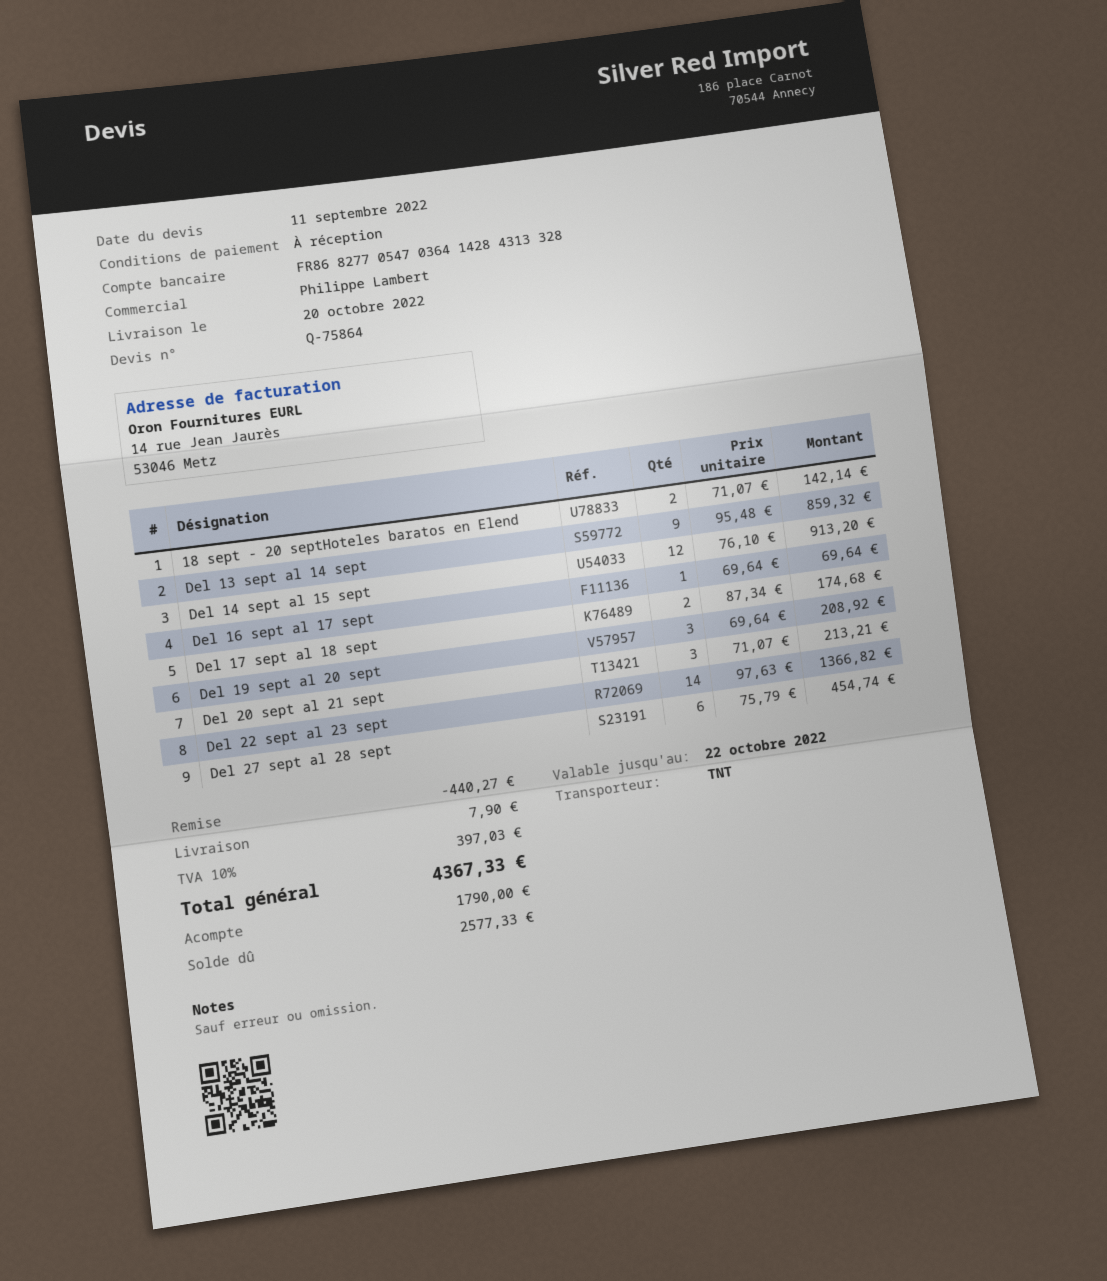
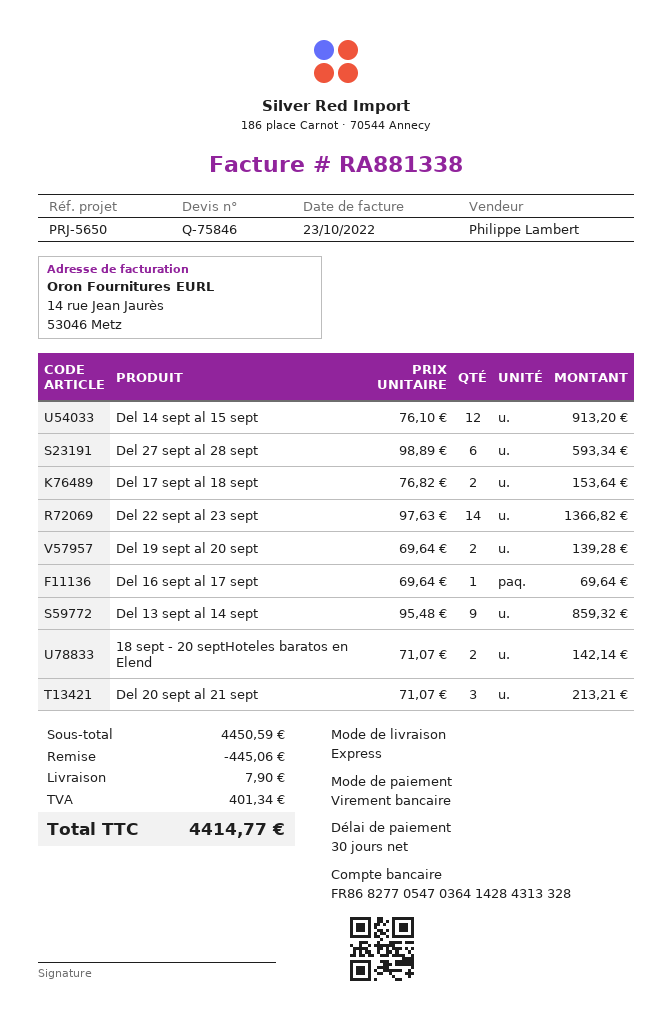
quote number: Q-75864 -> Q-75846
payment terms: on receipt -> 30 days
shipping method: TNT -> express
Del 17 sept al 18 sept: 2 x 87.34 = 174.68 -> 2 x 76.82 = 153.64
Del 19 sept al 20 sept: 3 x 69.64 = 208.92 -> 2 x 69.64 = 139.28
Del 27 sept al 28 sept: 6 x 75.79 = 454.74 -> 6 x 98.89 = 593.34
discount: 440.27 -> 445.06
tax: 397.03 -> 401.34
total: 4367.33 -> 4414.77

